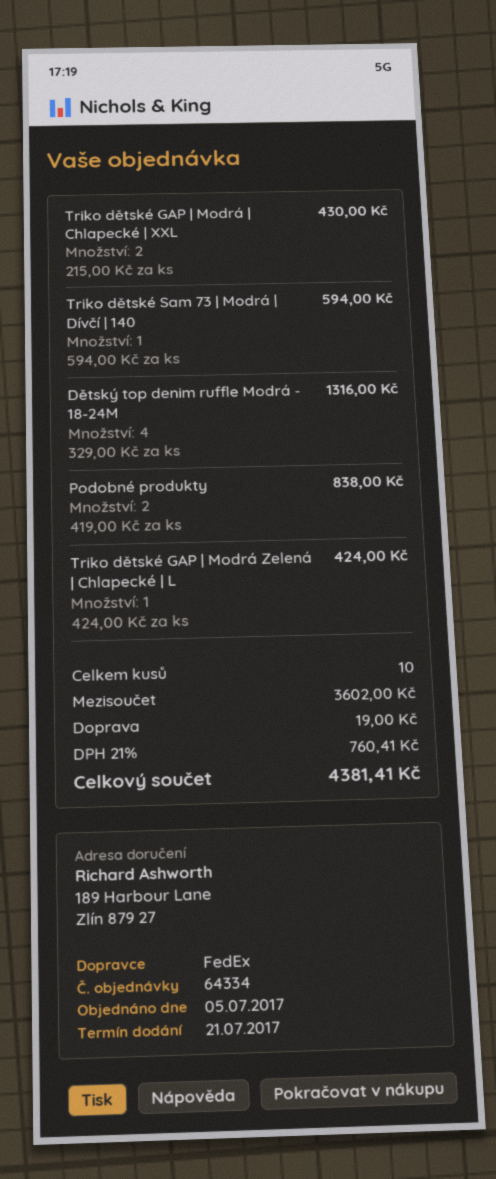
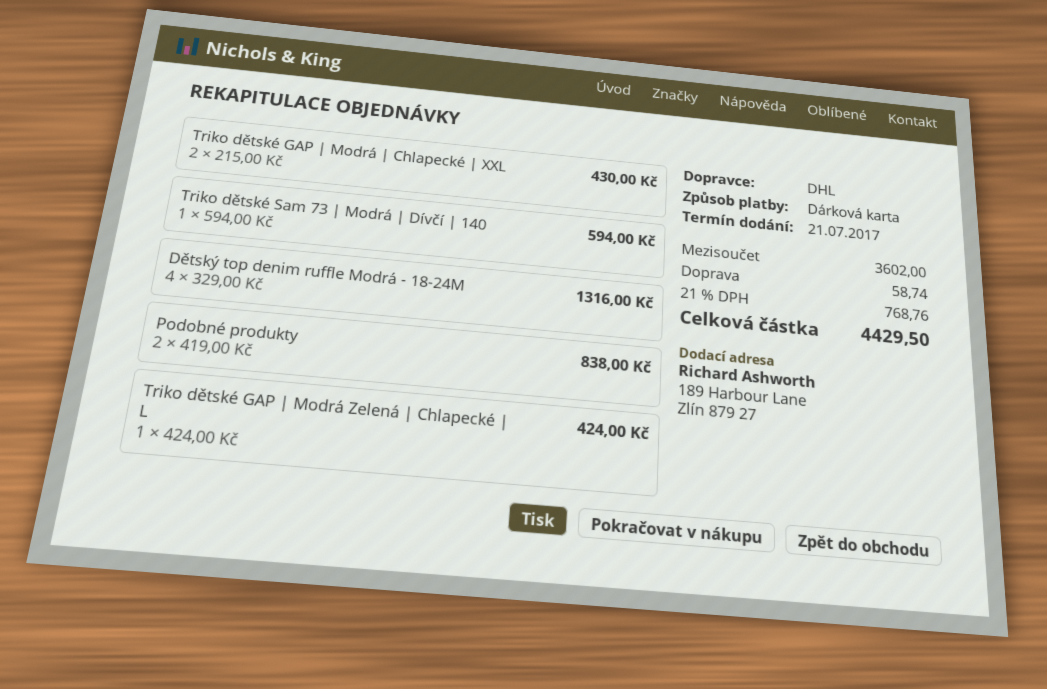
shipping method: FedEx -> DHL
shipping: 19.00 -> 58.74
tax: 21% = 760.41 -> 21% = 768.76
total: 4381.41 -> 4429.50

